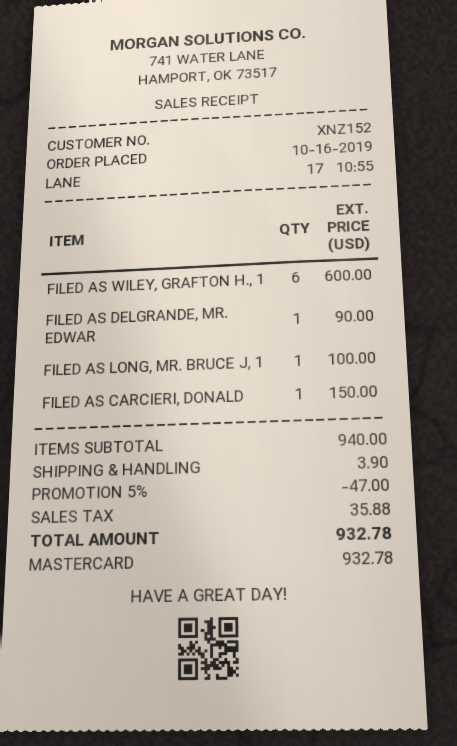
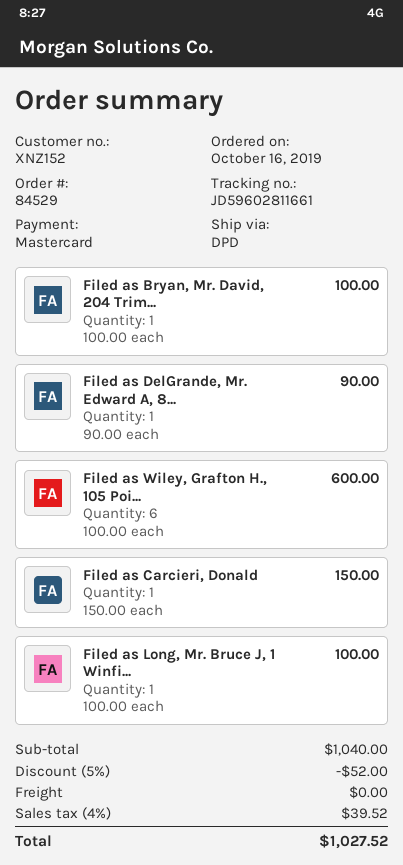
Filed as Bryan, Mr. David, 204 Trim...: none -> 1 for 100.00
subtotal: 940.00 -> 1040.00
discount: 5% = 47.00 -> 5% = 52.00
shipping: 3.90 -> 0.00
tax: 35.88 -> 39.52
total: 932.78 -> 1027.52

